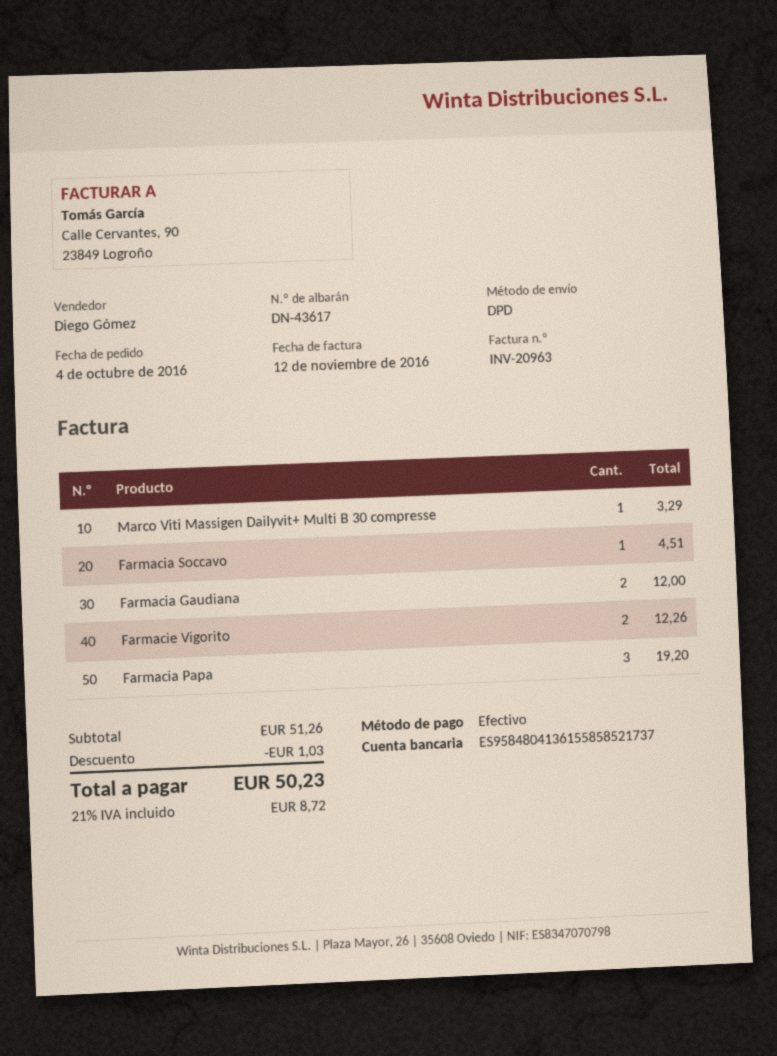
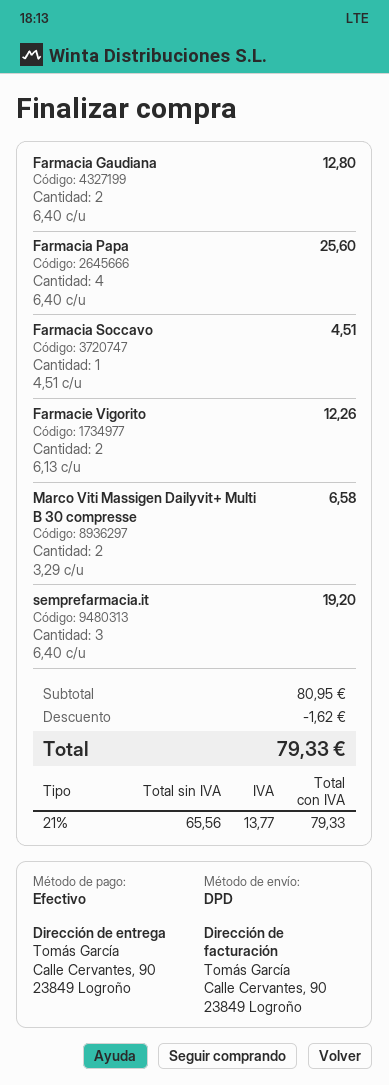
Marco Viti Massigen Dailyvit+ Multi B 30 compresse: 1 for 3.29 -> 2 for 6.58
Farmacia Gaudiana: 2 for 12.00 -> 2 for 12.80
Farmacia Papa: 3 for 19.20 -> 4 for 25.60
semprefarmacia.it: none -> 3 for 19.20
subtotal: 51.26 -> 80.95
discount: 1.03 -> 1.62
tax: 21% = 8.72 -> 21% = 13.77
total: 50.23 -> 79.33

